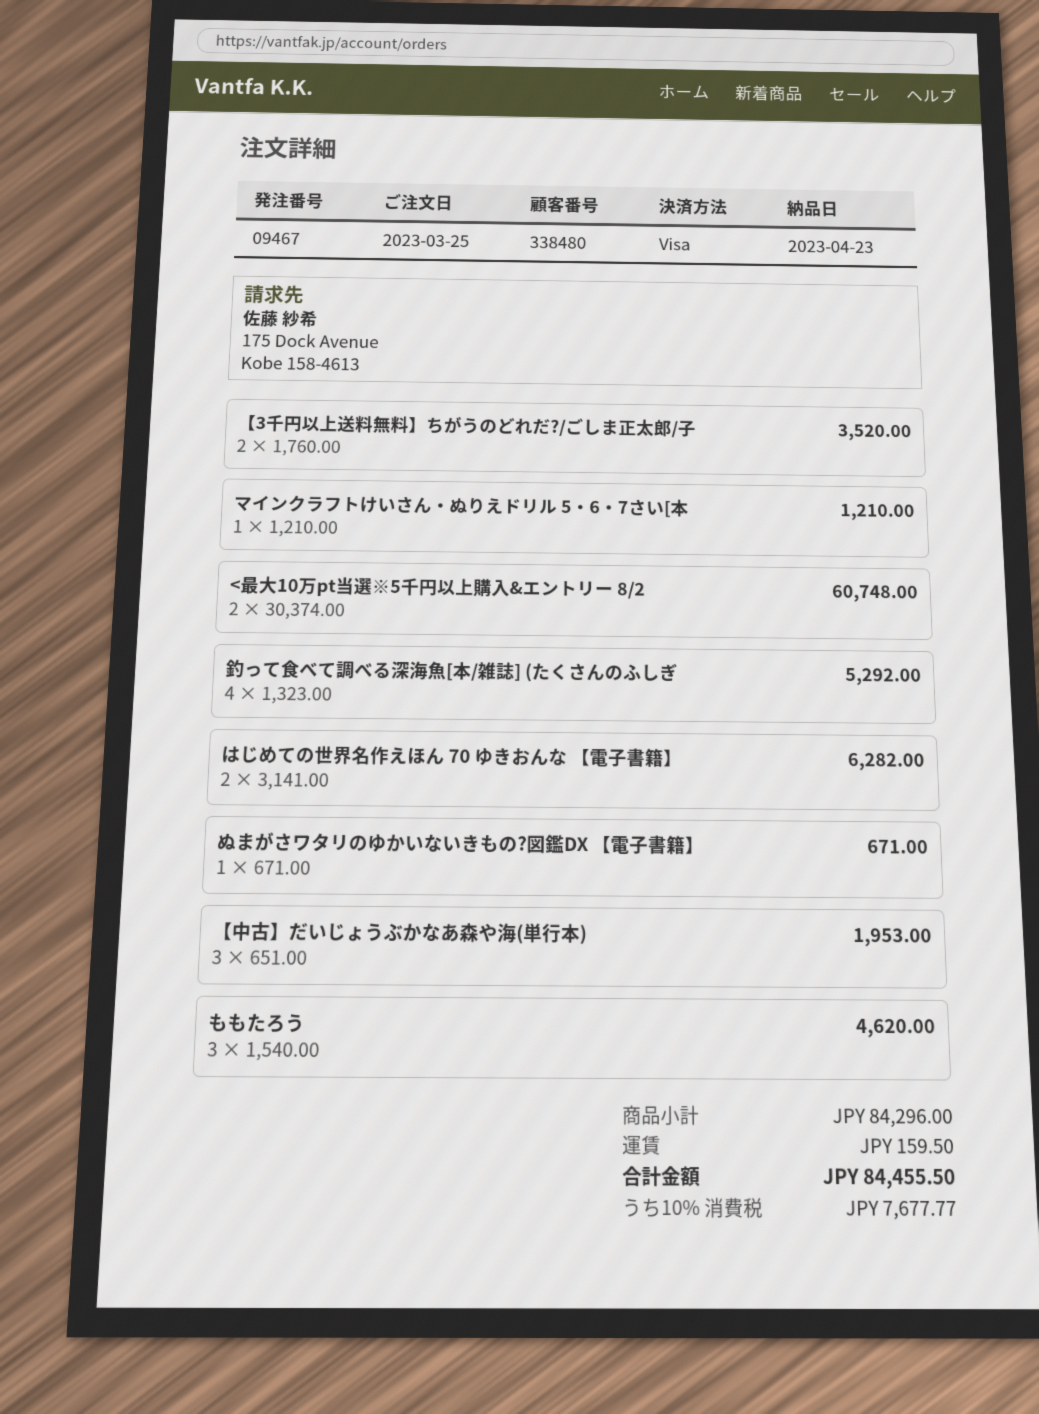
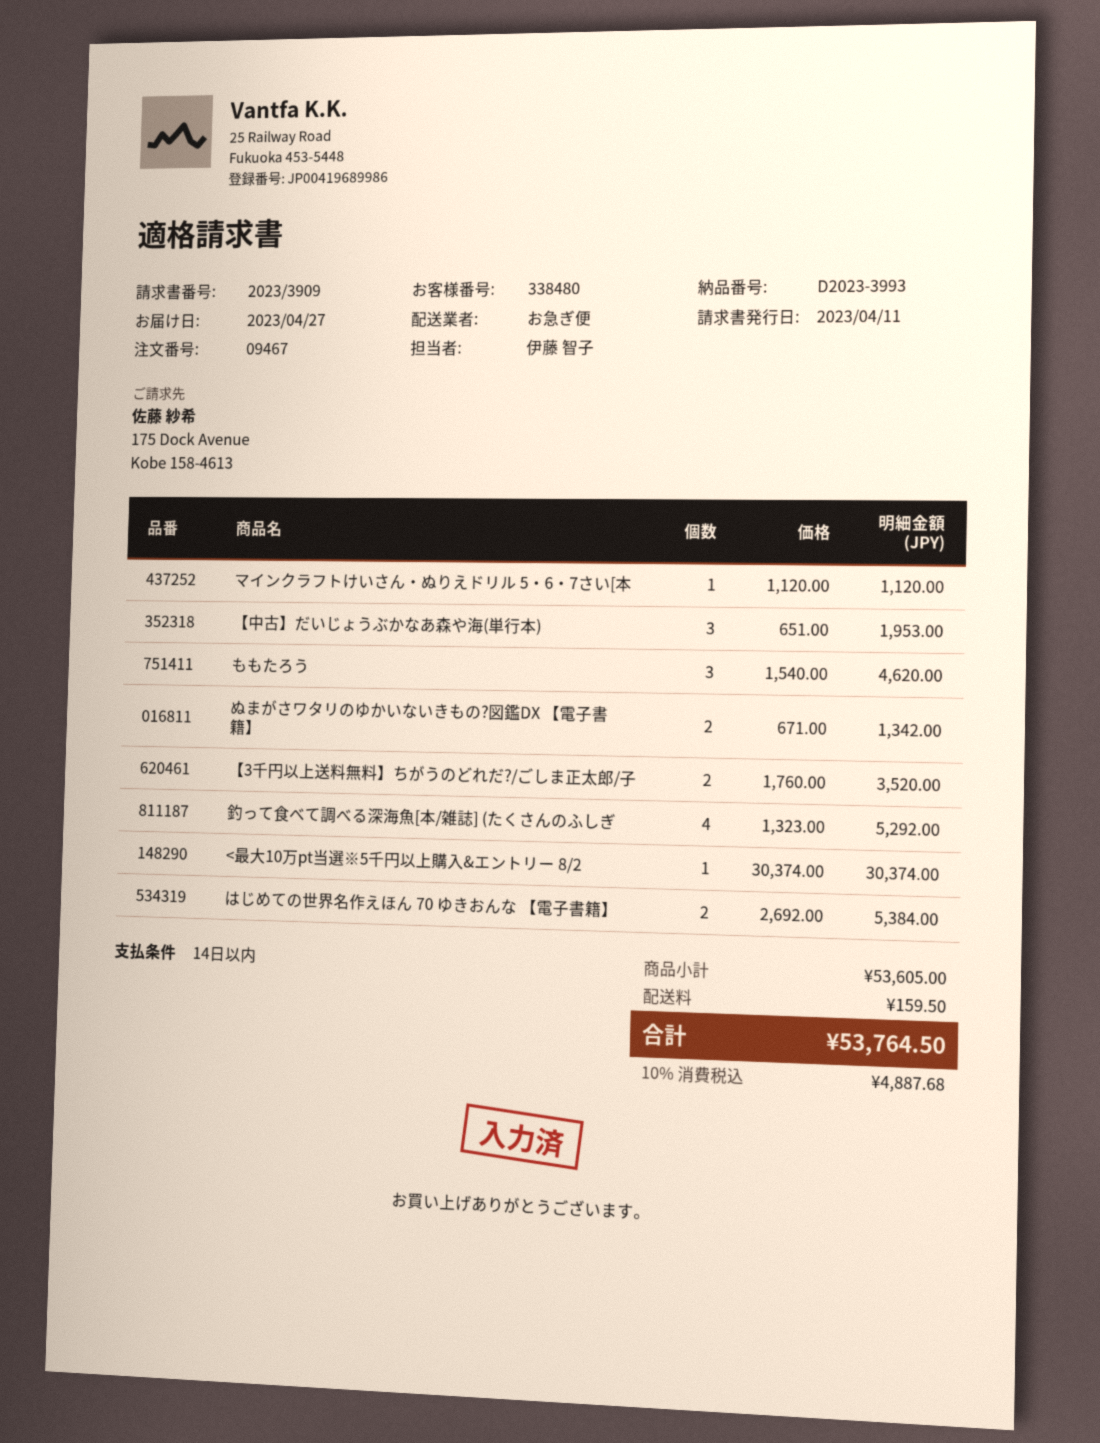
delivery date: 2023-04-23 -> 2023-04-27
マインクラフトけいさん・ぬりえドリル 5・6・7さい[本: 1 x 1210.00 = 1210.00 -> 1 x 1120.00 = 1120.00
<最大10万pt当選※5千円以上購入&エントリー 8/2: 2 x 30374.00 = 60748.00 -> 1 x 30374.00 = 30374.00
はじめての世界名作えほん 70 ゆきおんな 【電子書籍】: 2 x 3141.00 = 6282.00 -> 2 x 2692.00 = 5384.00
ぬまがさワタリのゆかいないきもの?図鑑DX 【電子書籍】: 1 x 671.00 = 671.00 -> 2 x 671.00 = 1342.00
subtotal: 84296.00 -> 53605.00
tax: 10% = 7677.77 -> 10% = 4887.68
total: 84455.50 -> 53764.50

